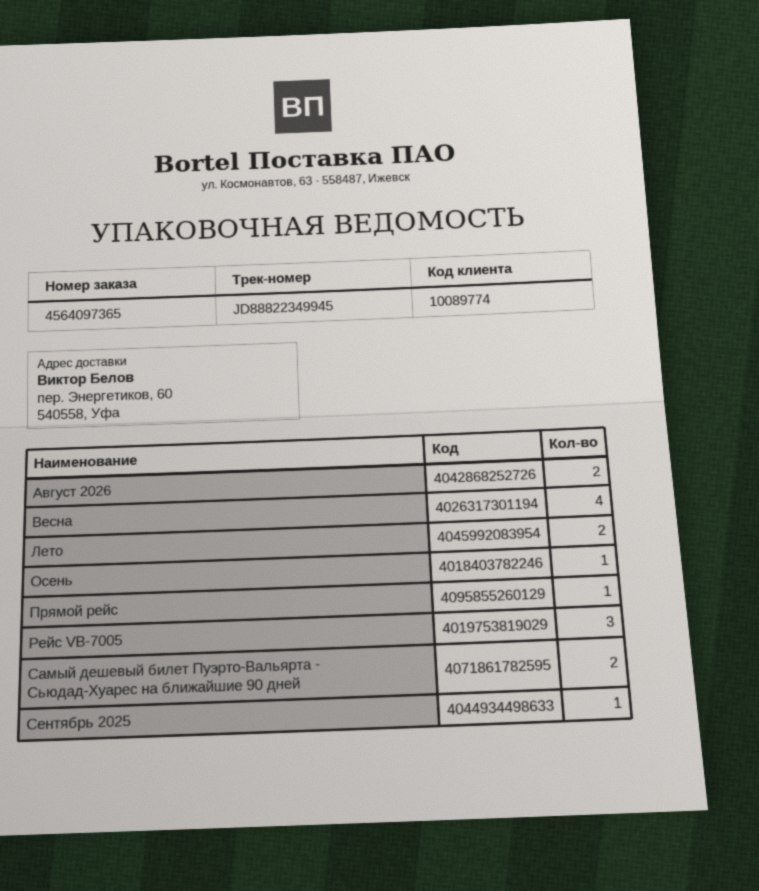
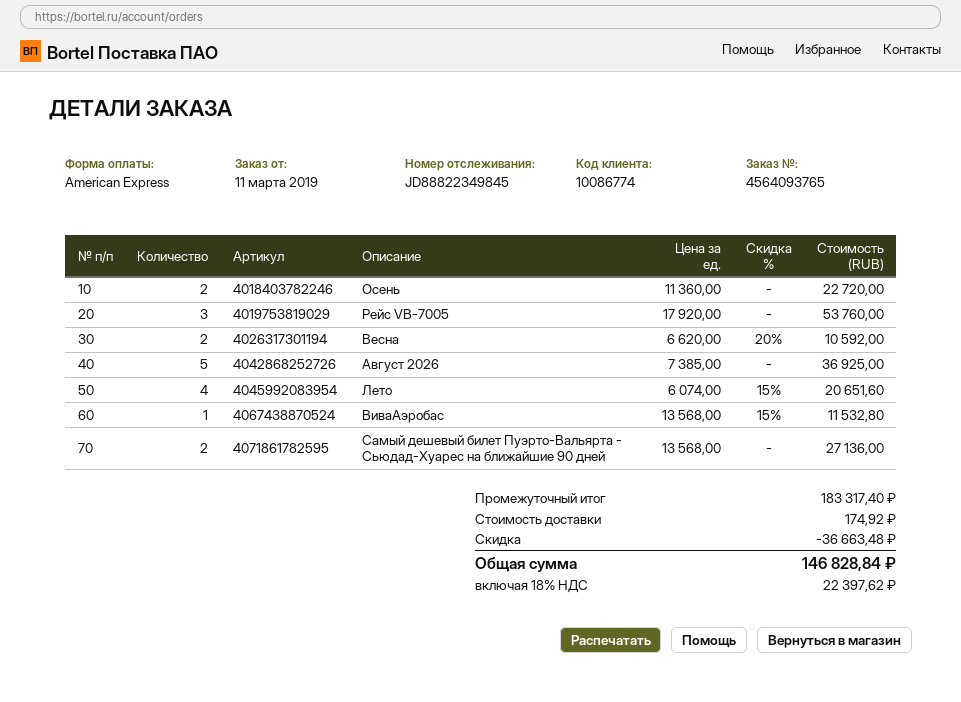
order number: 4564097365 -> 4564093765
customer number: 10089774 -> 10086774
tracking number: JD88822349945 -> JD88822349845
Август 2026: 2 -> 5
Весна: 4 -> 2
Лето: 2 -> 4
Осень: 1 -> 2
Прямой рейс: 1 -> none
Сентябрь 2025: 1 -> none
ВиваАэробас: none -> 1

